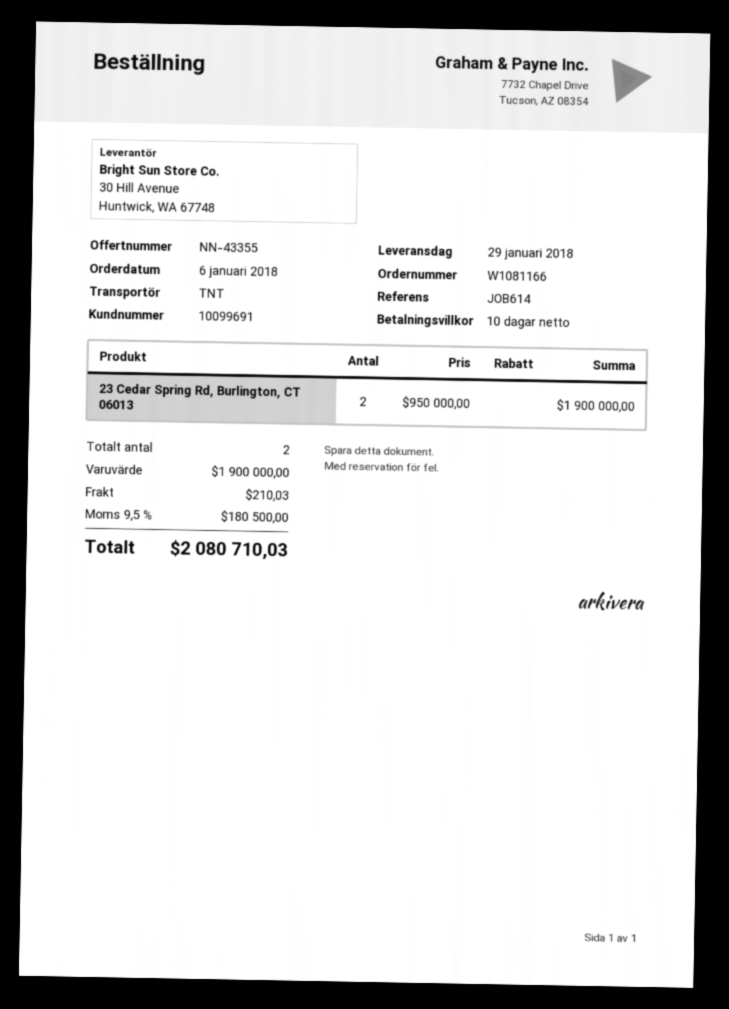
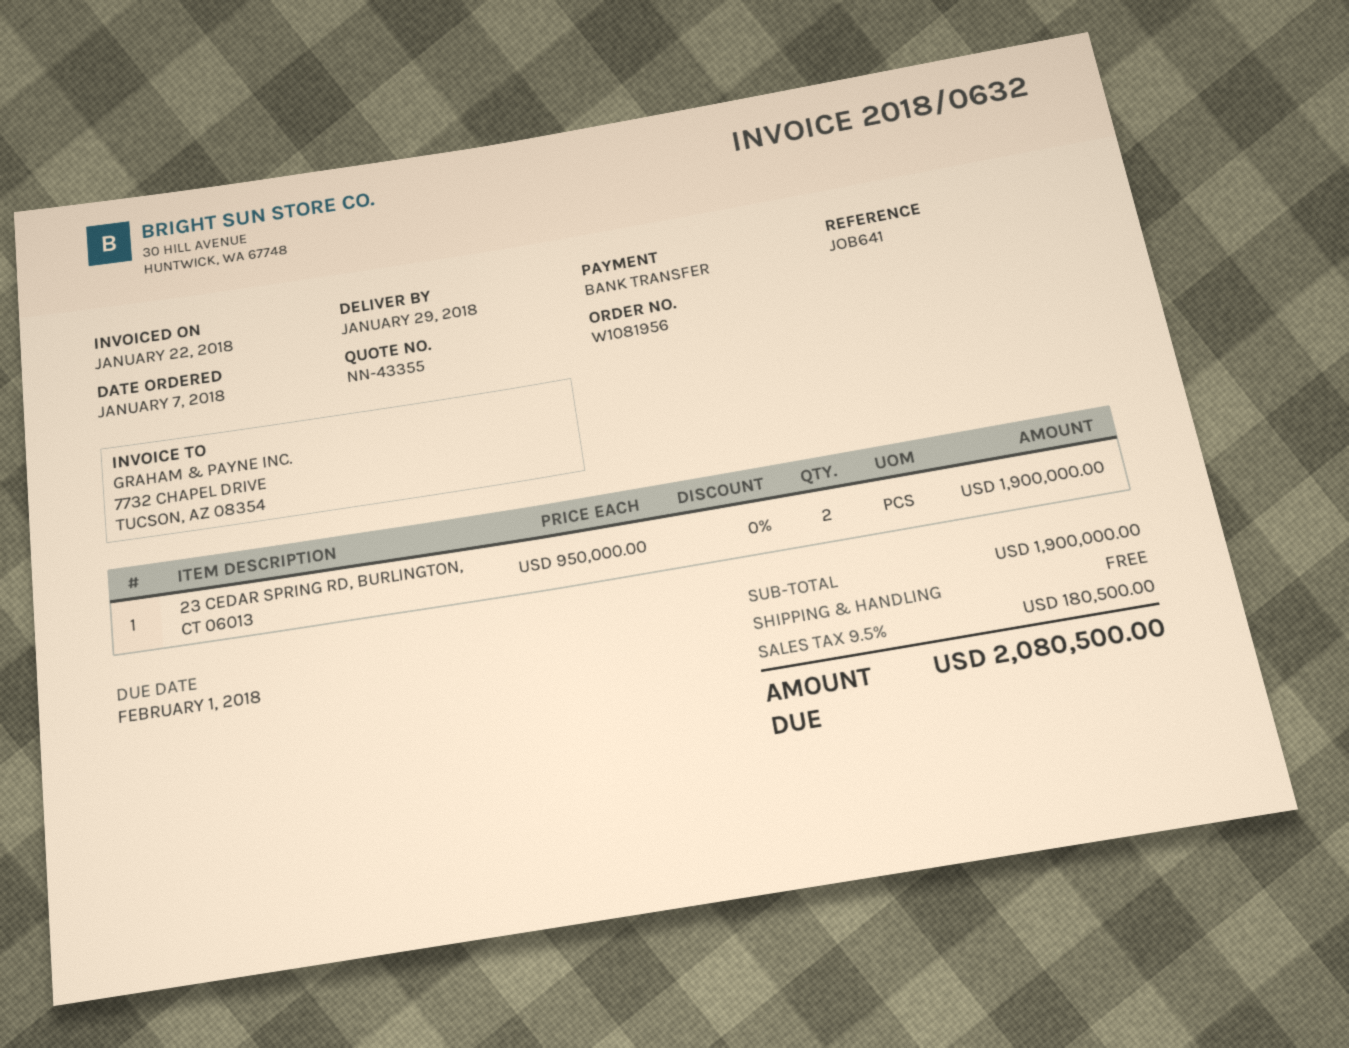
order number: W1081166 -> W1081956
order date: 2018-01-06 -> 2018-01-07
reference: JOB614 -> JOB641
shipping: 210.03 -> 0.00
total: 2080710.03 -> 2080500.00

